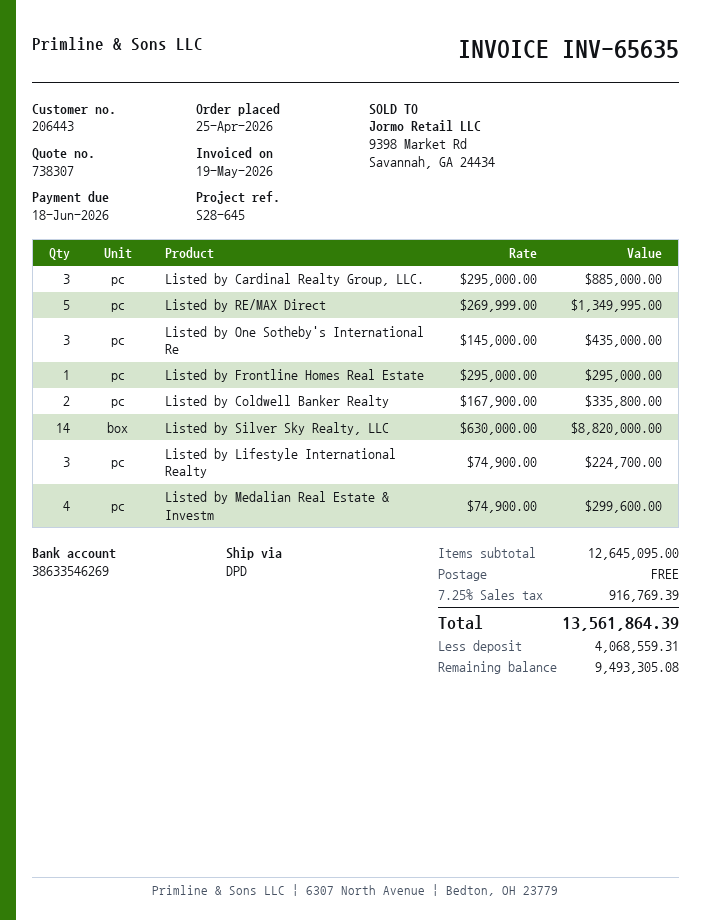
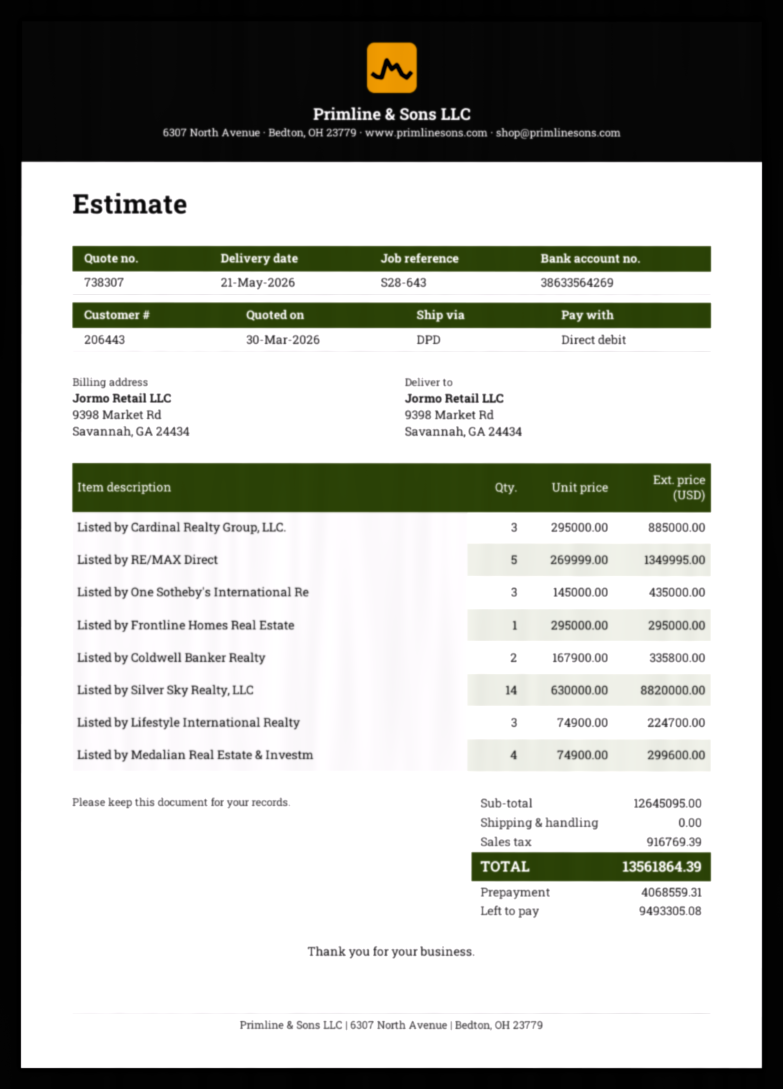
reference: S28-645 -> S28-643
bank account: 38633546269 -> 38633564269

